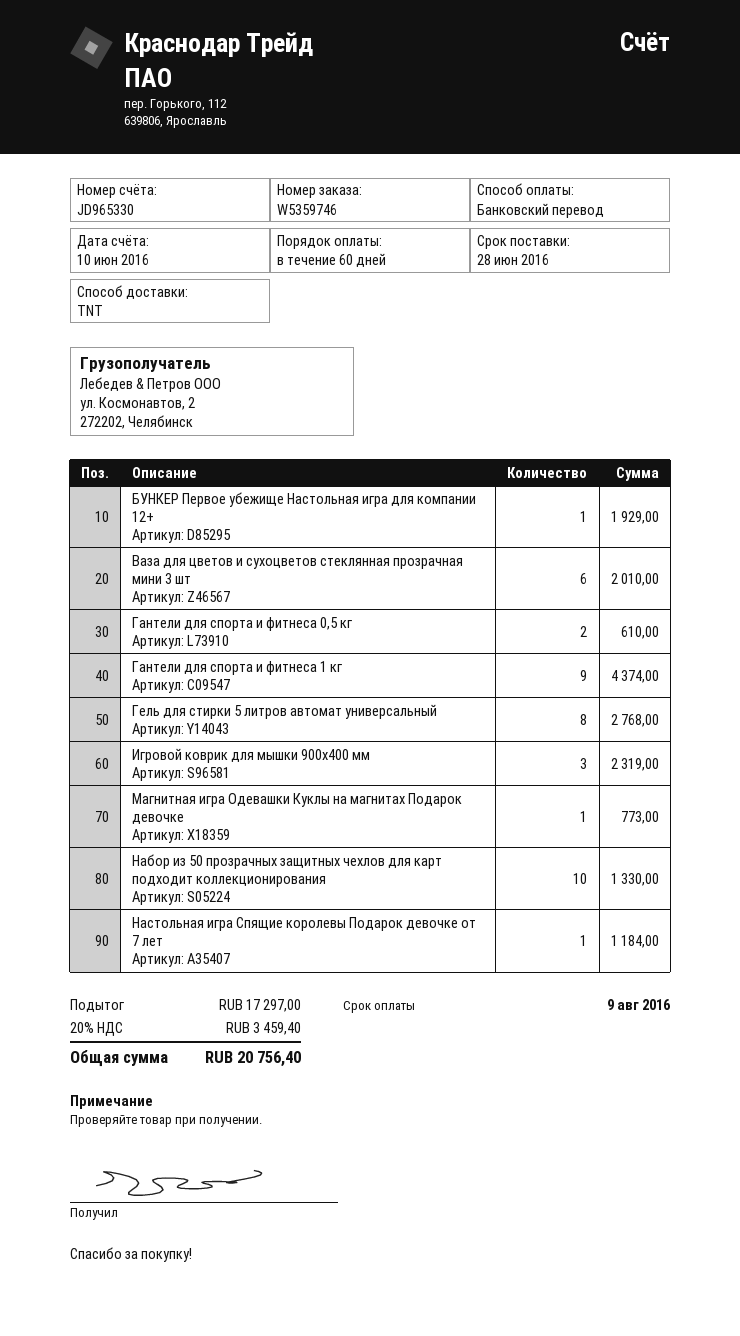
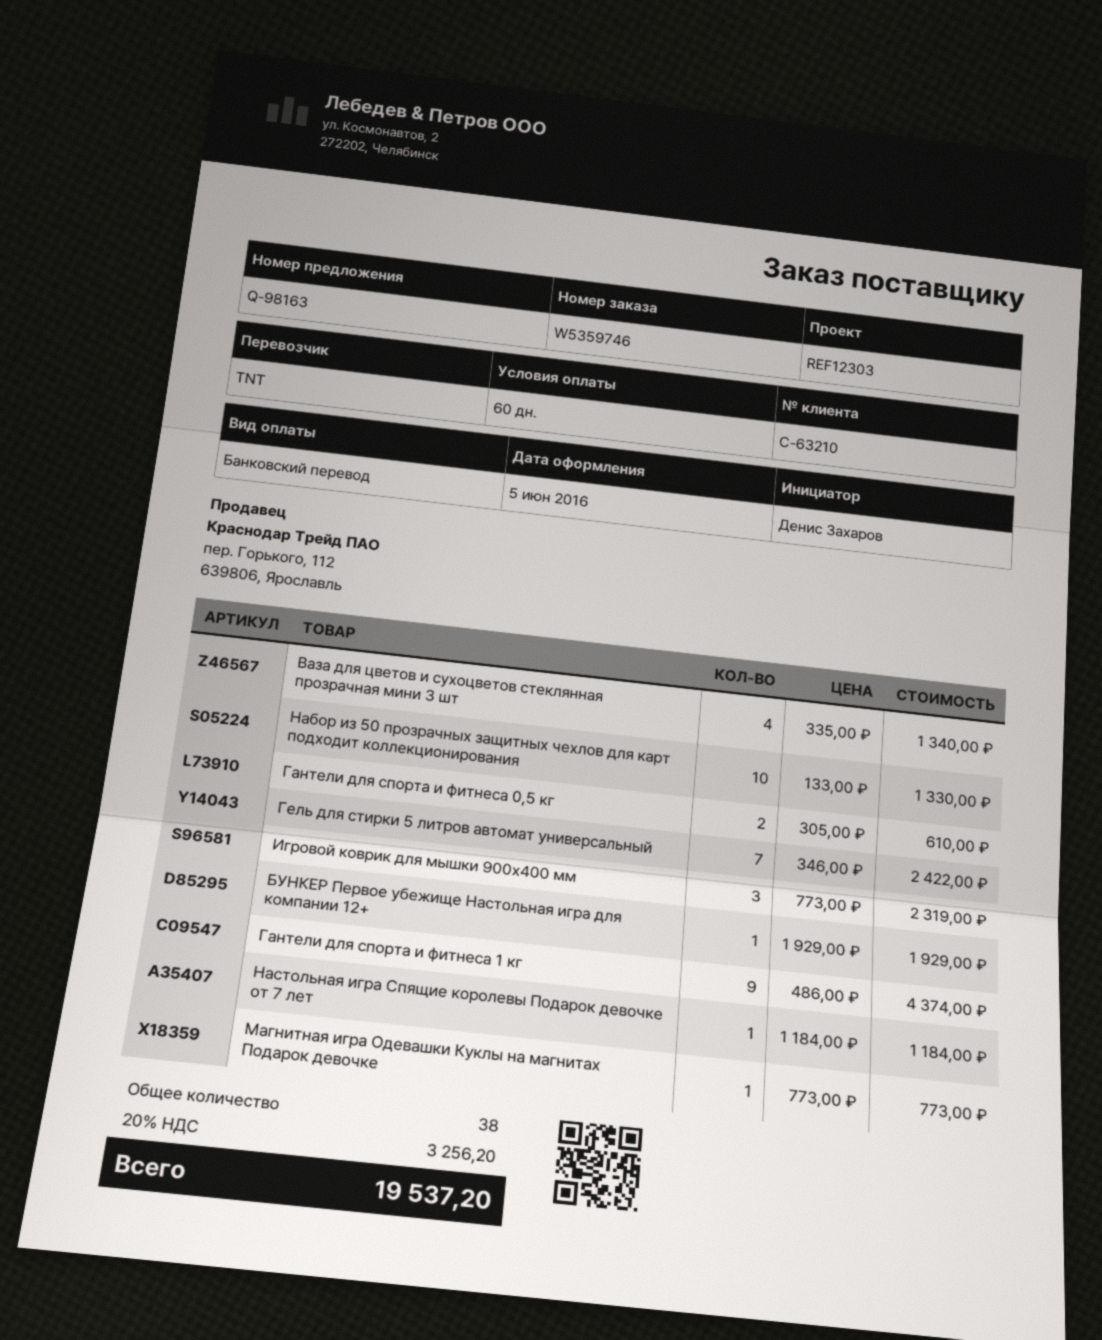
Ваза для цветов и сухоцветов стеклянная прозрачная мини 3 шт: 6 for 2010.00 -> 4 for 1340.00
Гель для стирки 5 литров автомат универсальный: 8 for 2768.00 -> 7 for 2422.00
tax: 20% = 3459.40 -> 20% = 3256.20
total: 20756.40 -> 19537.20

